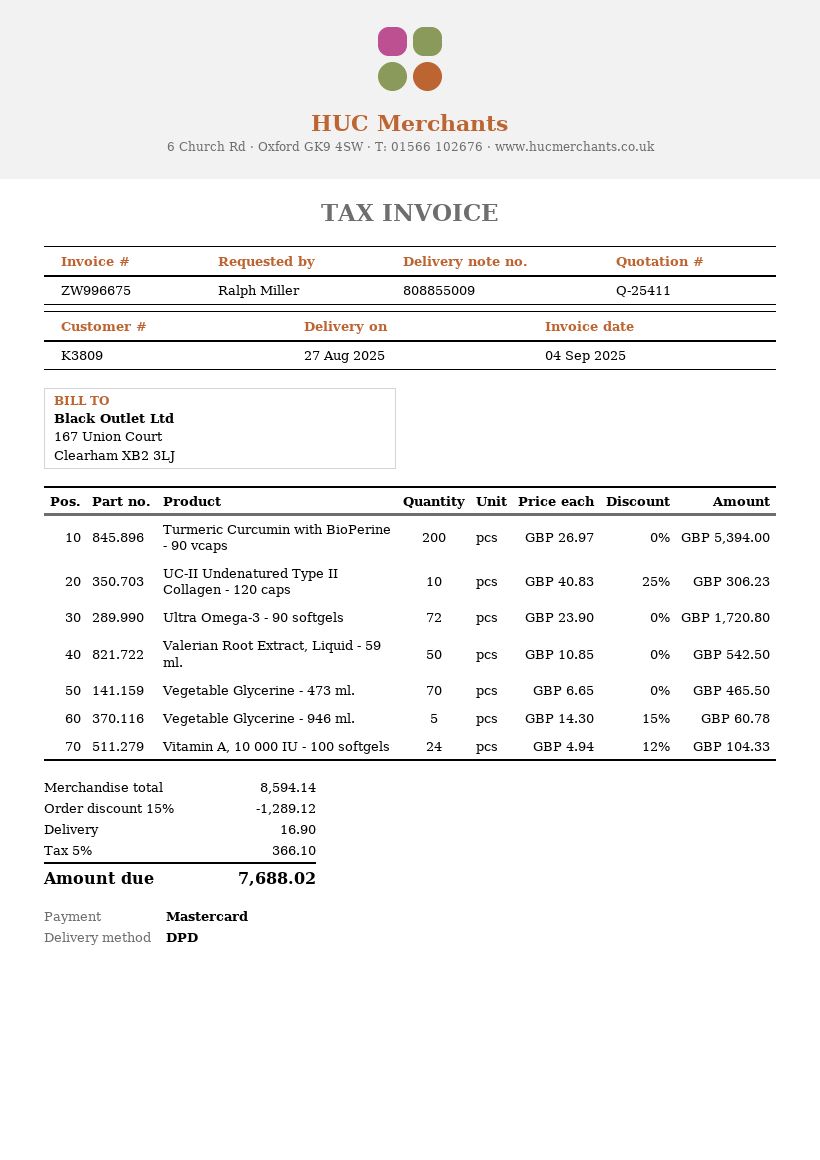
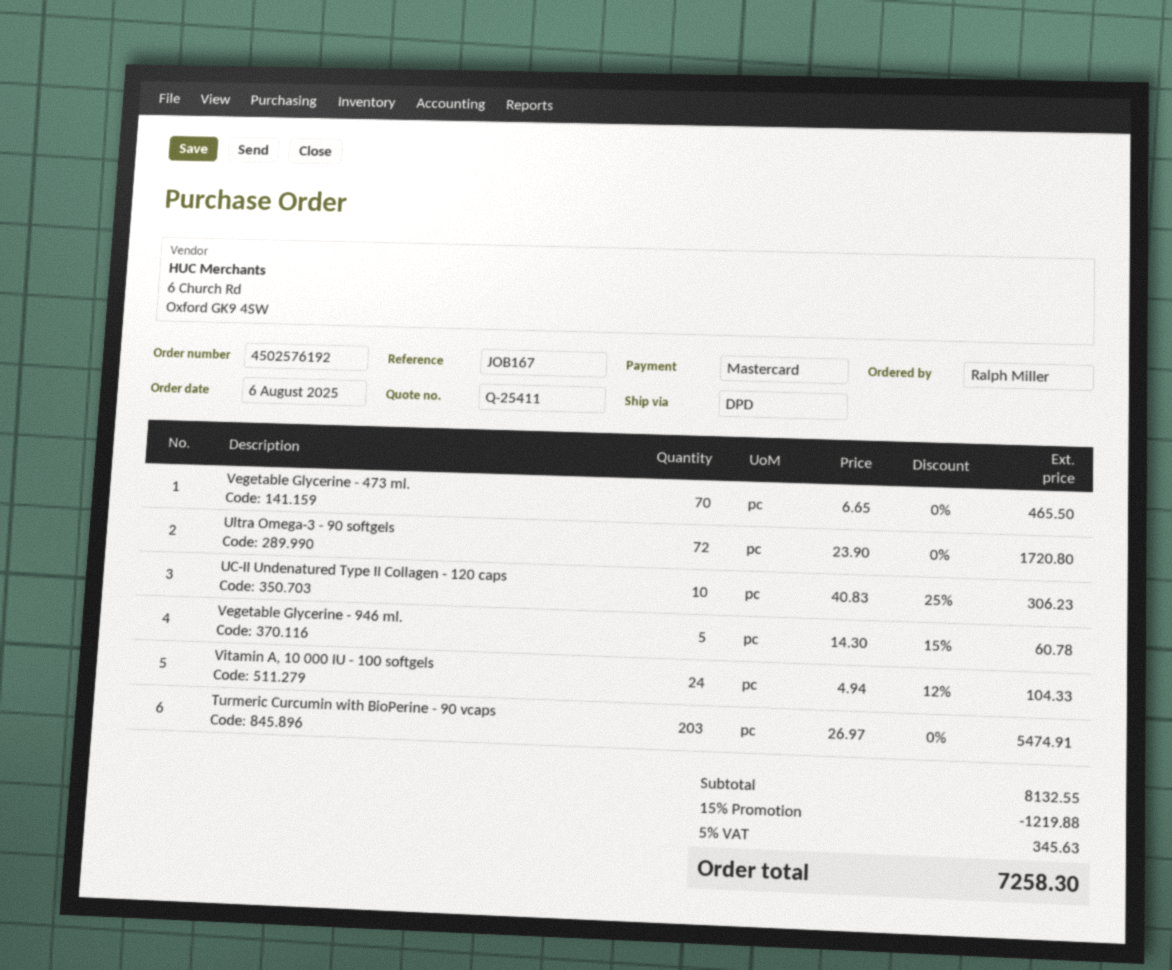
Turmeric Curcumin with BioPerine - 90 vcaps: 200 x 26.97 = 5394.00 -> 203 x 26.97 = 5474.91
Valerian Root Extract, Liquid - 59 ml.: 50 x 10.85 = 542.50 -> none
subtotal: 8594.14 -> 8132.55
discount: 15% = 1289.12 -> 15% = 1219.88
shipping: 16.90 -> none
tax: 5% = 366.10 -> 5% = 345.63
total: 7688.02 -> 7258.30

